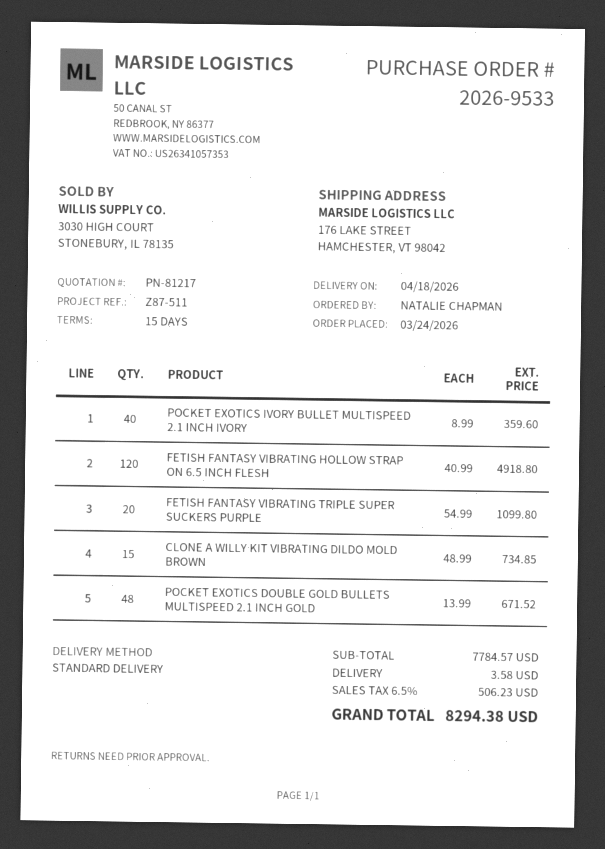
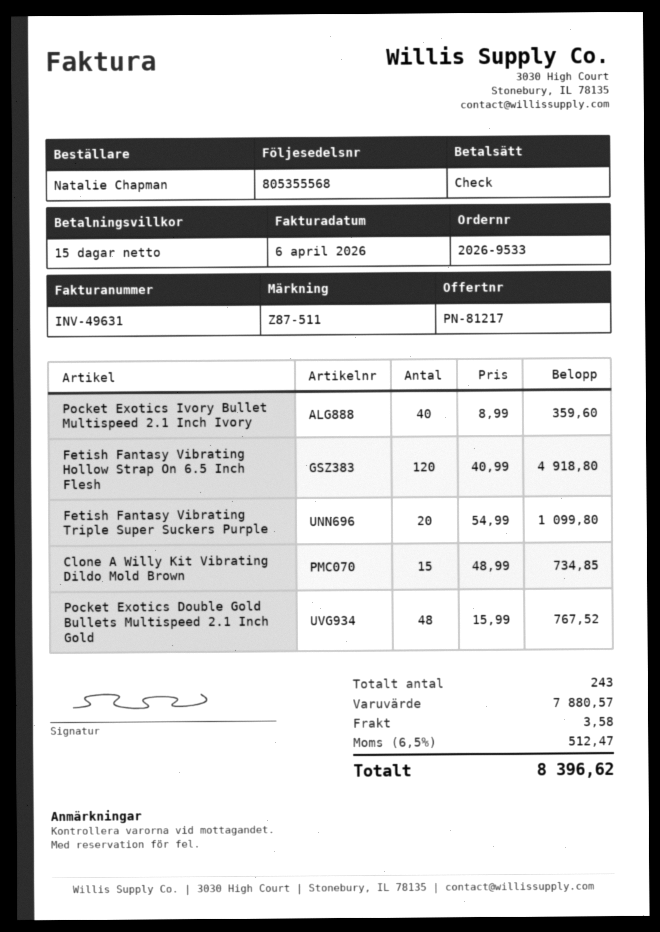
POCKET EXOTICS DOUBLE GOLD BULLETS MULTISPEED 2.1 INCH GOLD: 48 x 13.99 = 671.52 -> 48 x 15.99 = 767.52
subtotal: 7784.57 -> 7880.57
tax: 6.5% = 506.23 -> 6.5% = 512.47
total: 8294.38 -> 8396.62

